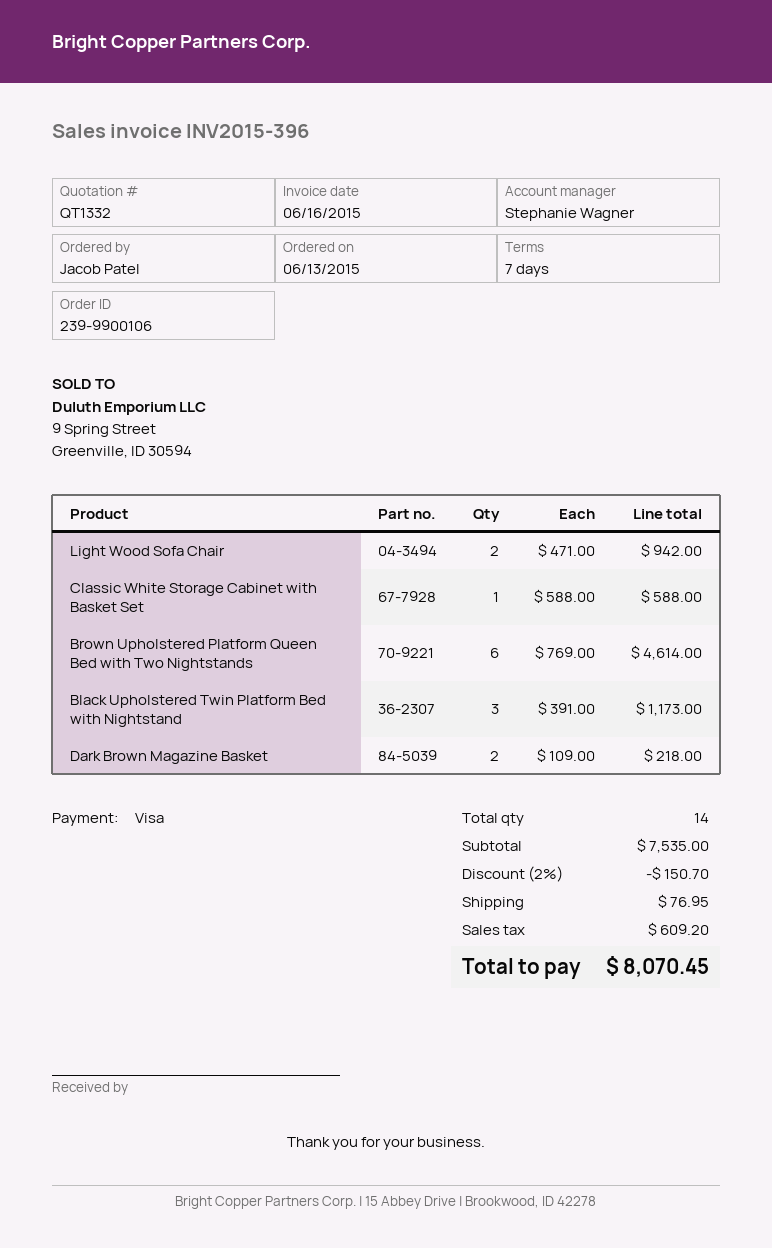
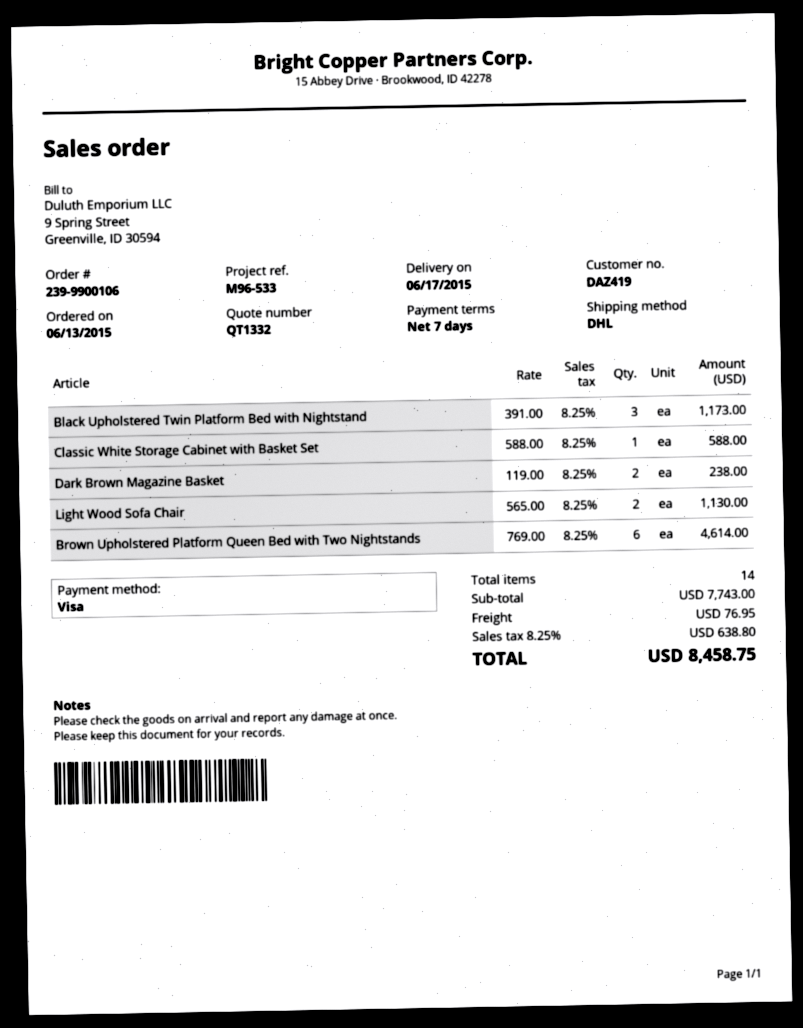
Light Wood Sofa Chair: 2 x 471.00 = 942.00 -> 2 x 565.00 = 1130.00
Dark Brown Magazine Basket: 2 x 109.00 = 218.00 -> 2 x 119.00 = 238.00
subtotal: 7535.00 -> 7743.00
discount: 2% = 150.70 -> none
tax: 609.20 -> 638.80
total: 8070.45 -> 8458.75

